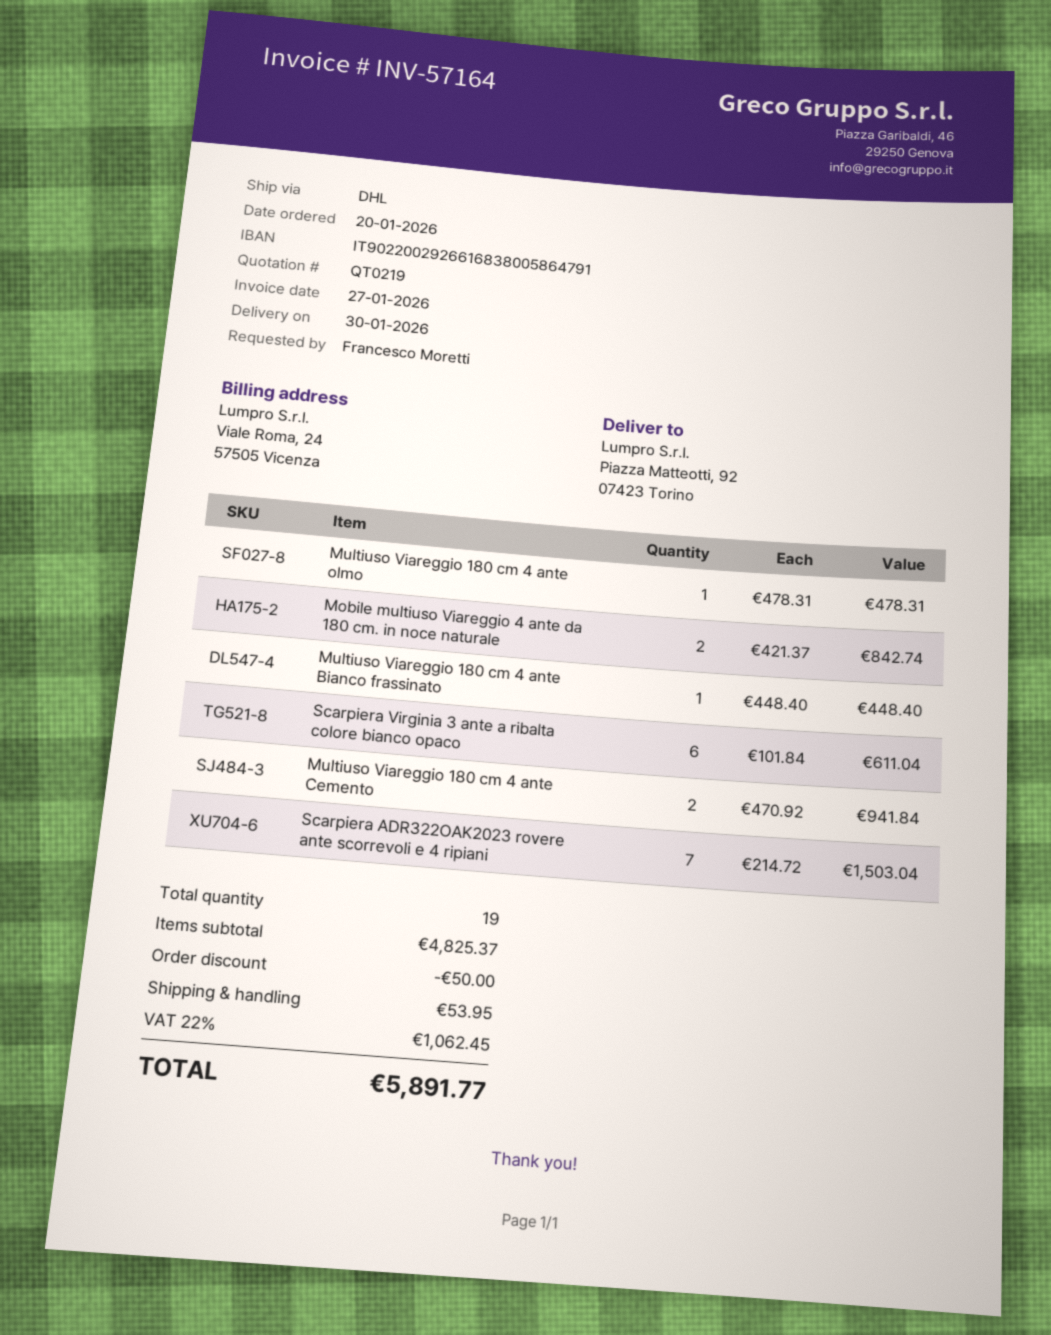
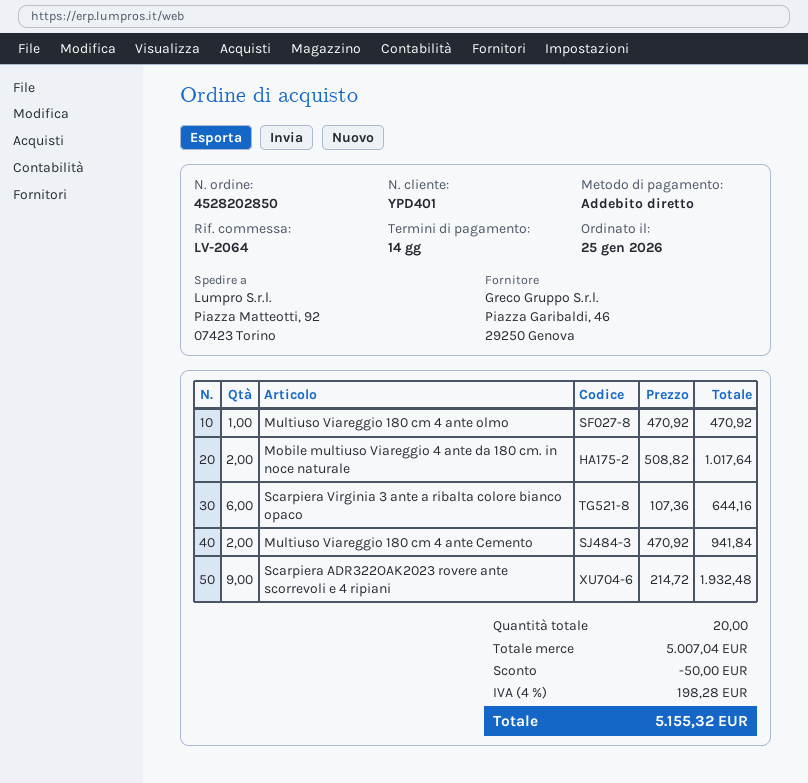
order date: 2026-01-20 -> 2026-01-25
Multiuso Viareggio 180 cm 4 ante olmo: 1 x 478.31 = 478.31 -> 1 x 470.92 = 470.92
Mobile multiuso Viareggio 4 ante da 180 cm. in noce naturale: 2 x 421.37 = 842.74 -> 2 x 508.82 = 1017.64
Multiuso Viareggio 180 cm 4 ante Bianco frassinato: 1 x 448.40 = 448.40 -> none
Scarpiera Virginia 3 ante a ribalta colore bianco opaco: 6 x 101.84 = 611.04 -> 6 x 107.36 = 644.16
Scarpiera ADR322OAK2023 rovere ante scorrevoli e 4 ripiani: 7 x 214.72 = 1503.04 -> 9 x 214.72 = 1932.48
total quantity: 19 -> 20
subtotal: 4825.37 -> 5007.04
shipping: 53.95 -> none
tax: 22% = 1062.45 -> 4% = 198.28
total: 5891.77 -> 5155.32

